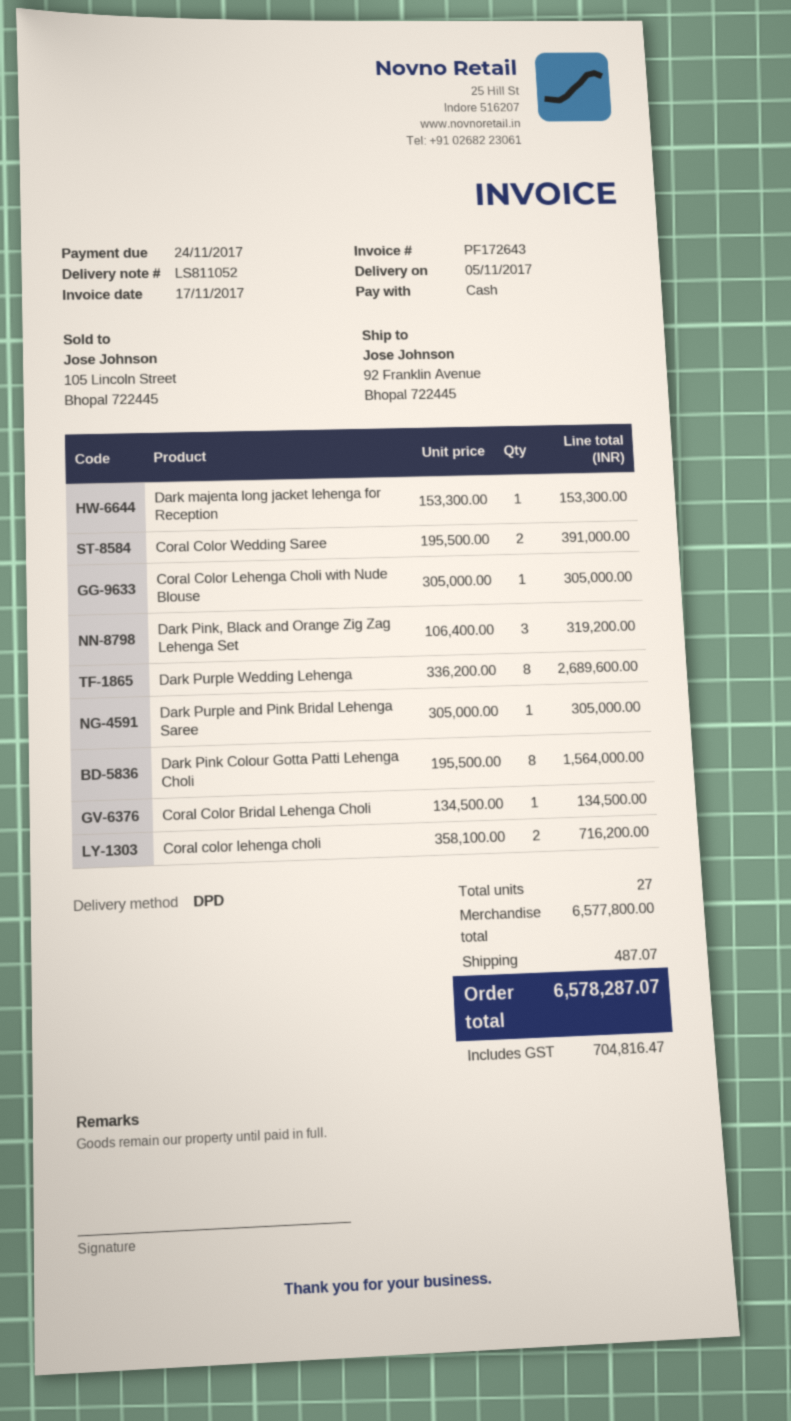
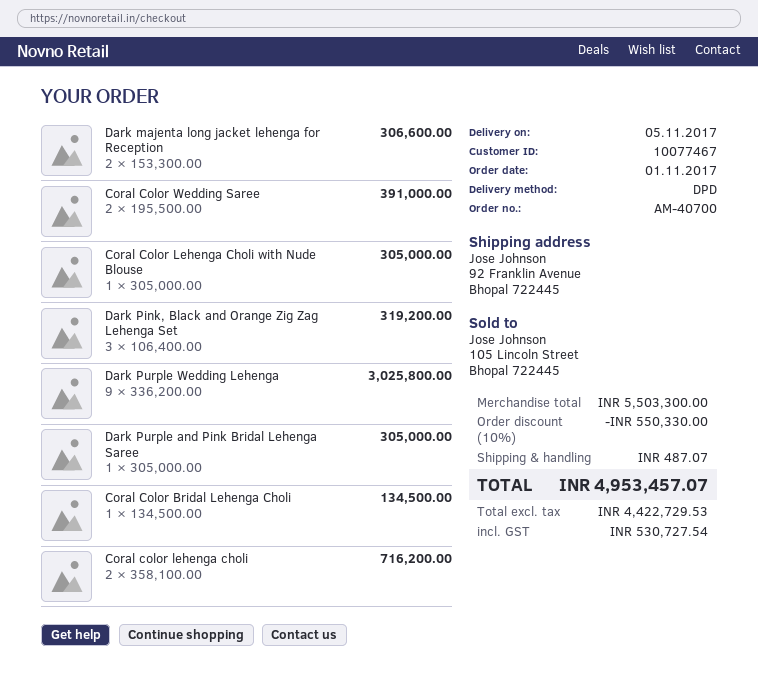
Dark majenta long jacket lehenga for Reception: 1 x 153300.00 = 153300.00 -> 2 x 153300.00 = 306600.00
Dark Purple Wedding Lehenga: 8 x 336200.00 = 2689600.00 -> 9 x 336200.00 = 3025800.00
Dark Pink Colour Gotta Patti Lehenga Choli: 8 x 195500.00 = 1564000.00 -> none
subtotal: 6577800.00 -> 5503300.00
discount: none -> 10% = 550330.00
tax: 704816.47 -> 530727.54
total: 6578287.07 -> 4953457.07

